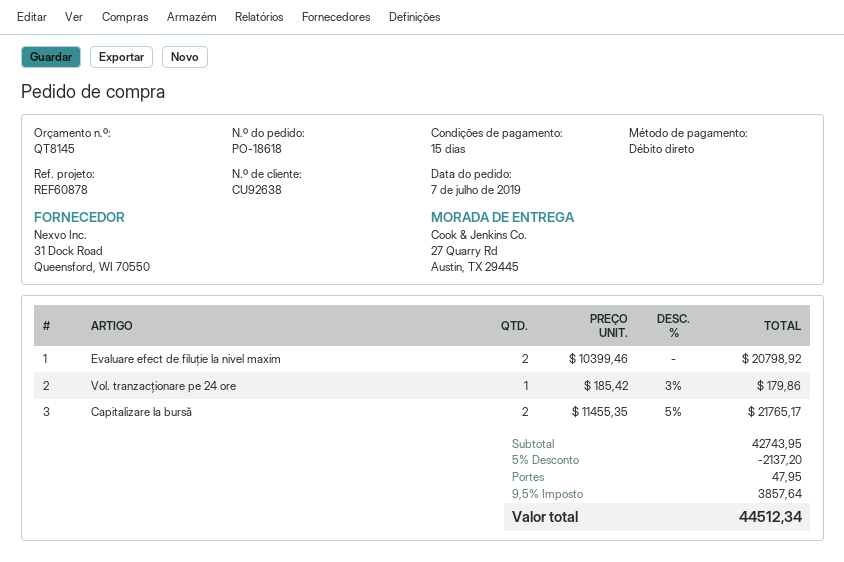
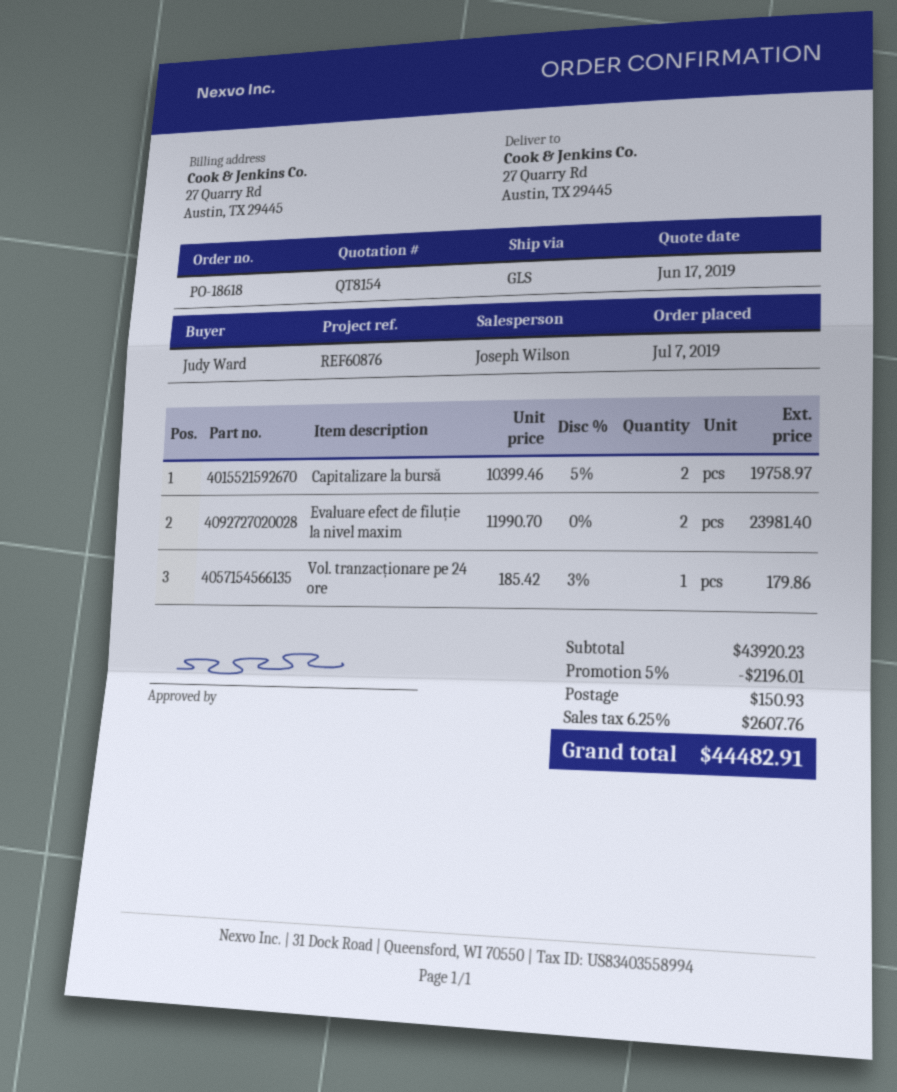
quote number: QT8145 -> QT8154
reference: REF60878 -> REF60876
Evaluare efect de filuție la nivel maxim: 2 x 10399.46 = 20798.92 -> 2 x 11990.70 = 23981.40
Capitalizare la bursă: 2 x 11455.35 - 5% = 21765.17 -> 2 x 10399.46 - 5% = 19758.97
subtotal: 42743.95 -> 43920.23
discount: 5% = 2137.20 -> 5% = 2196.01
shipping: 47.95 -> 150.93
tax: 9.5% = 3857.64 -> 6.25% = 2607.76
total: 44512.34 -> 44482.91

